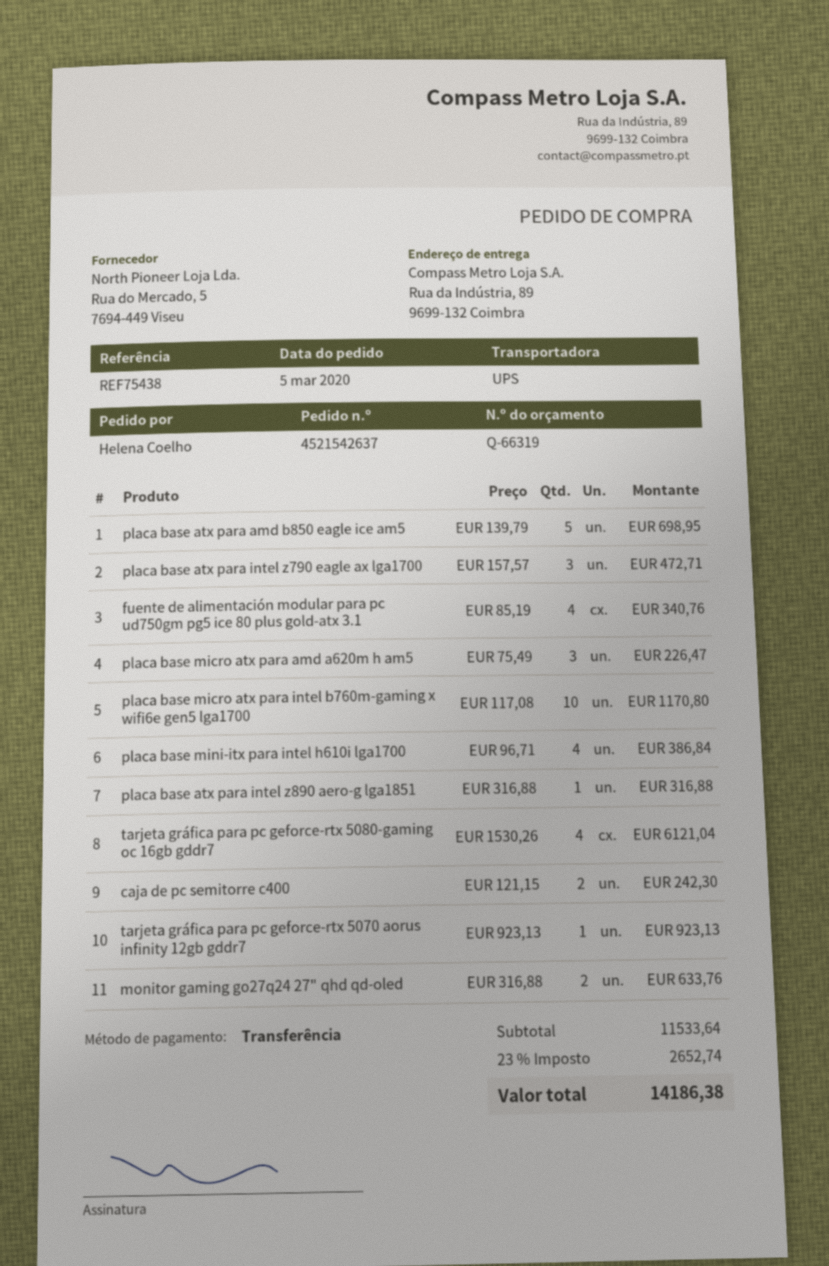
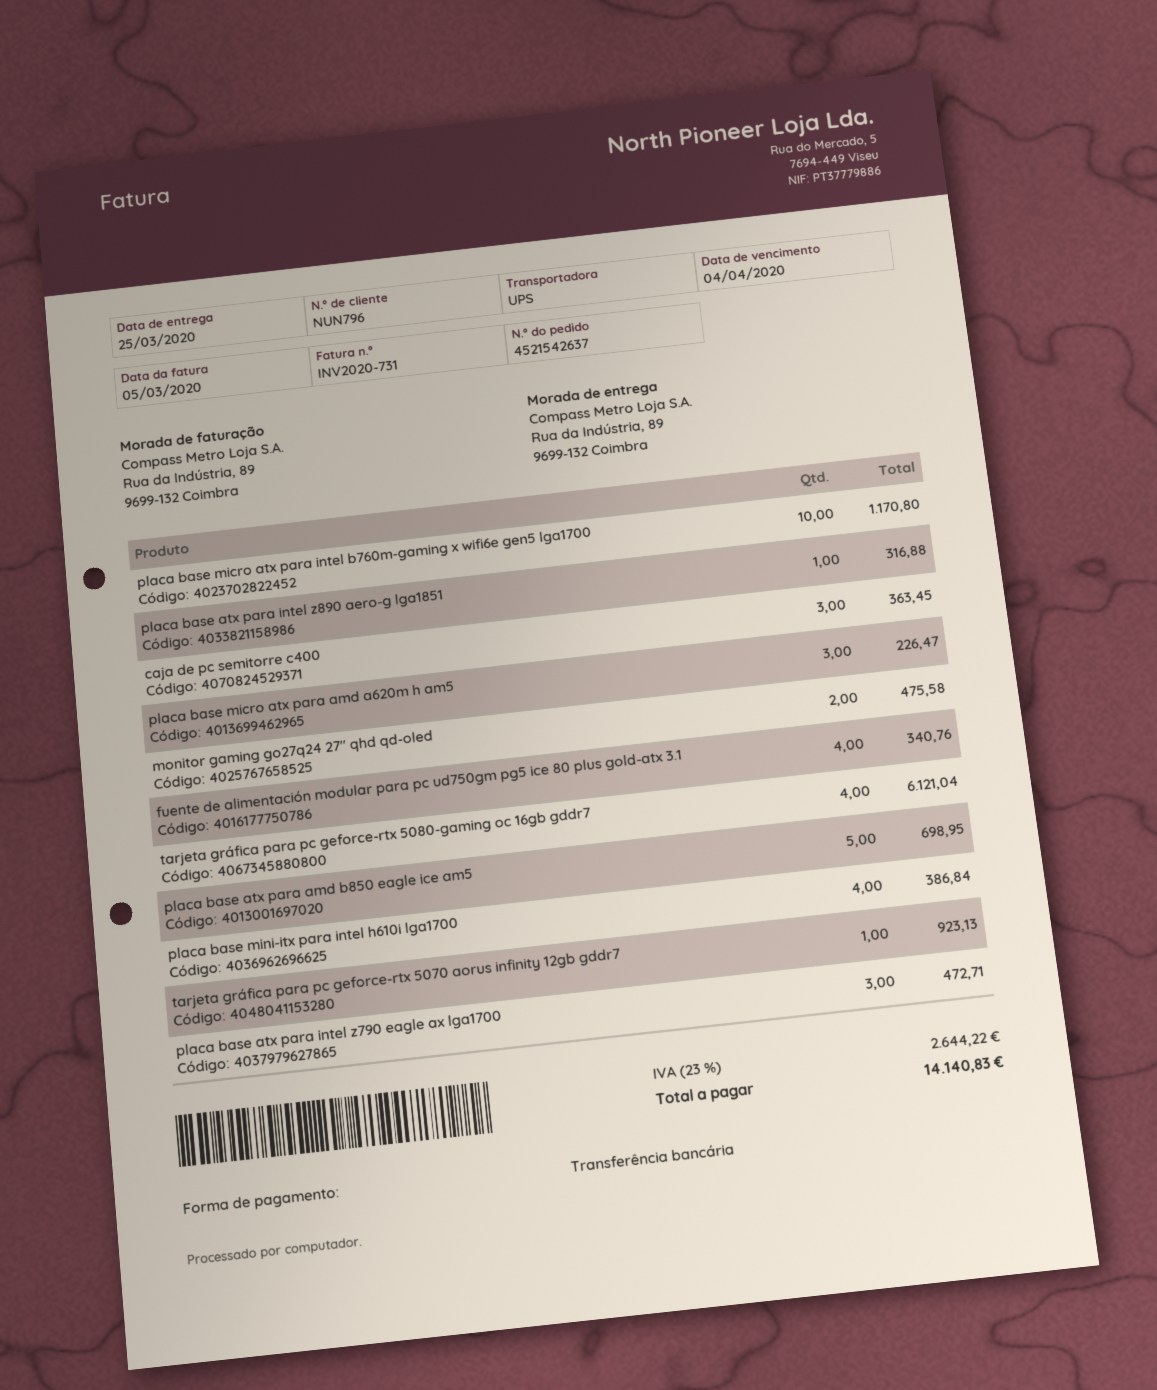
caja de pc semitorre c400: 2 for 242.30 -> 3 for 363.45
monitor gaming go27q24 27" qhd qd-oled: 2 for 633.76 -> 2 for 475.58
tax: 23% = 2652.74 -> 23% = 2644.22
total: 14186.38 -> 14140.83

